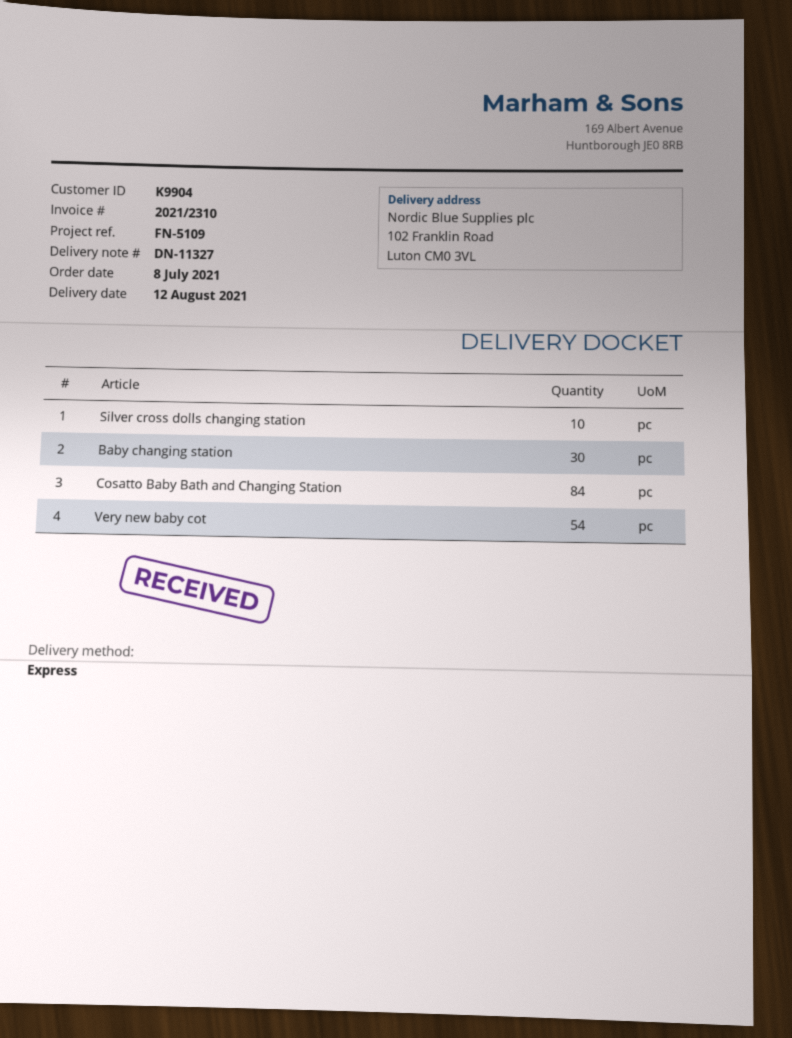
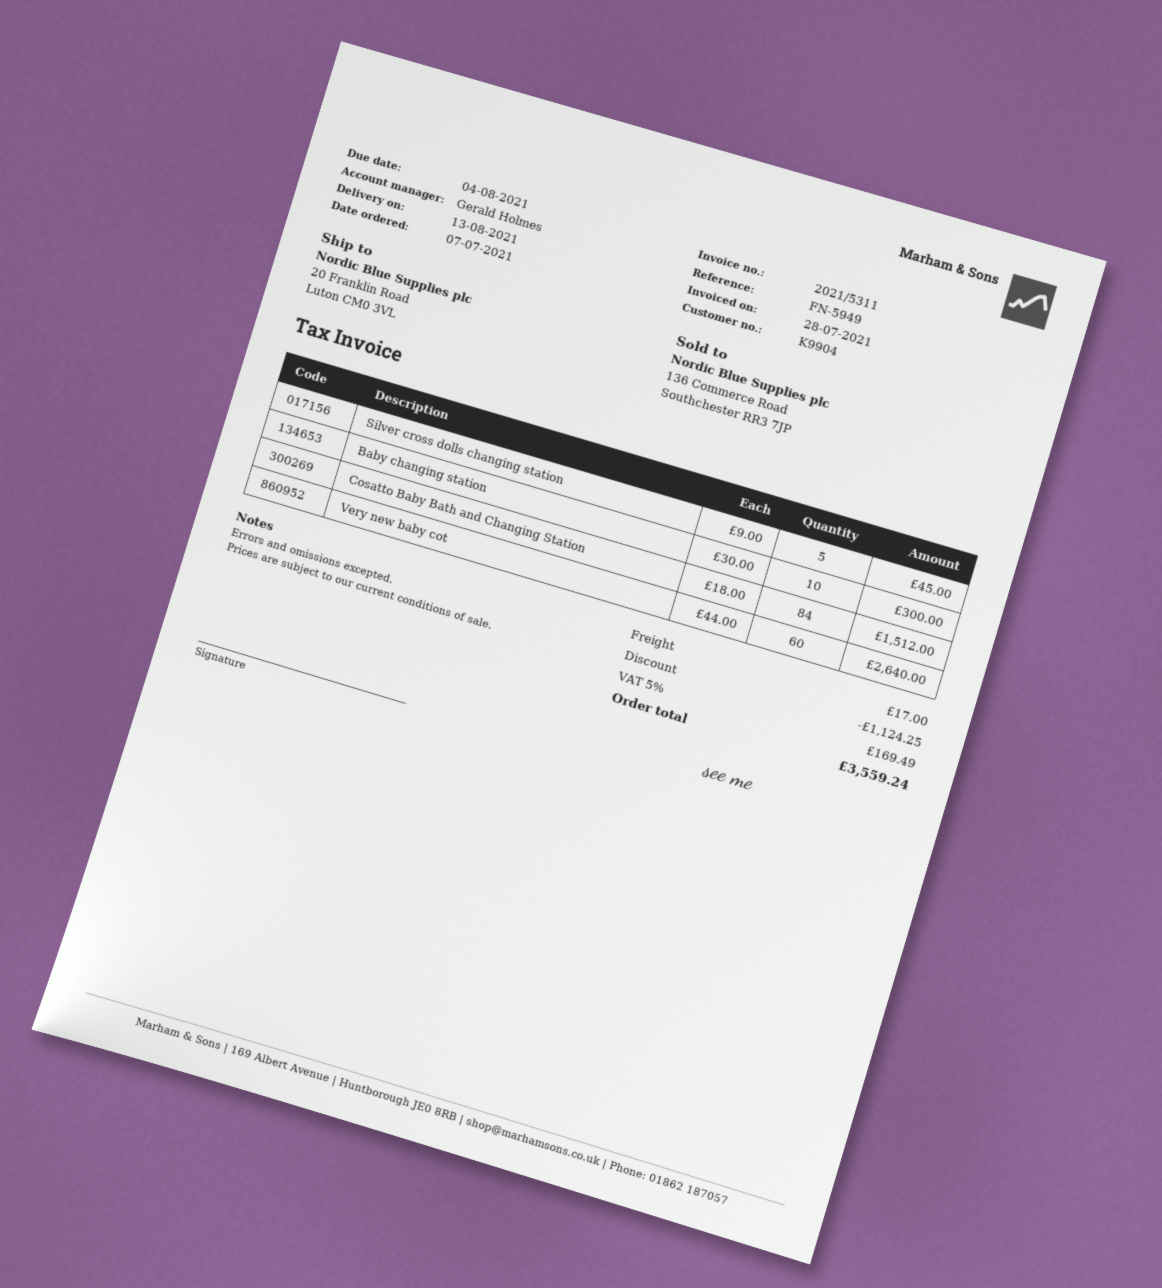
order date: 2021-07-08 -> 2021-07-07
delivery date: 2021-08-12 -> 2021-08-13
invoice number: 2021/2310 -> 2021/5311
reference: FN-5109 -> FN-5949
ship to: 102 Franklin Road, Luton CM0 3VL -> 20 Franklin Road, Luton CM0 3VL
Silver cross dolls changing station: 10 -> 5
Baby changing station: 30 -> 10
Very new baby cot: 54 -> 60

